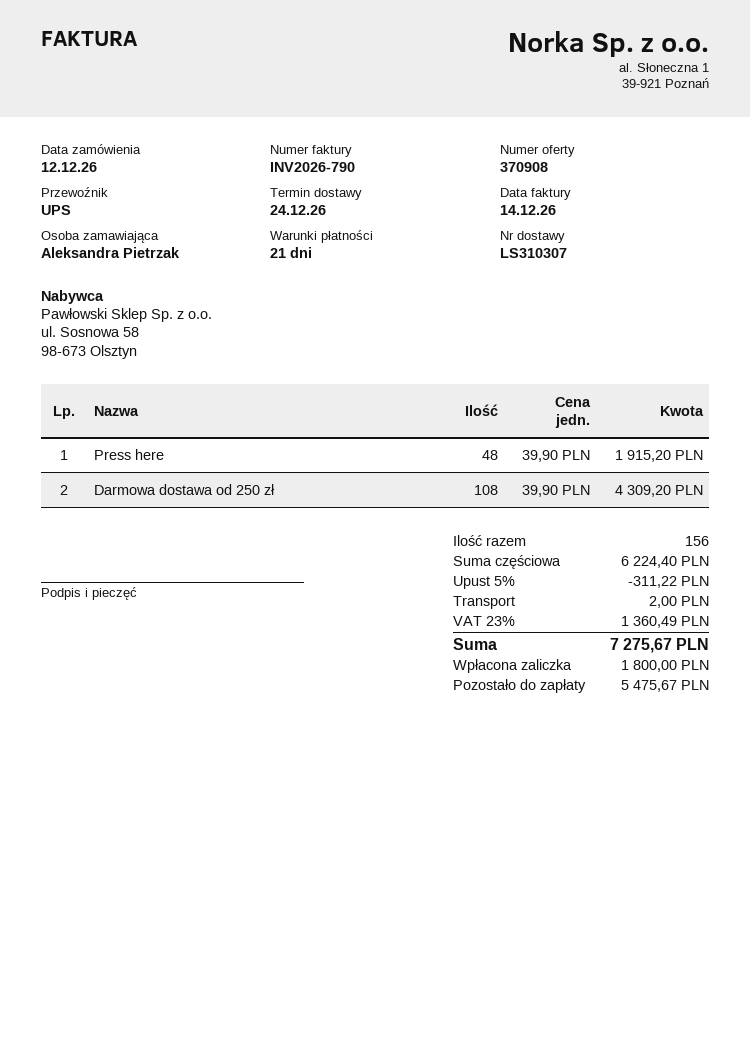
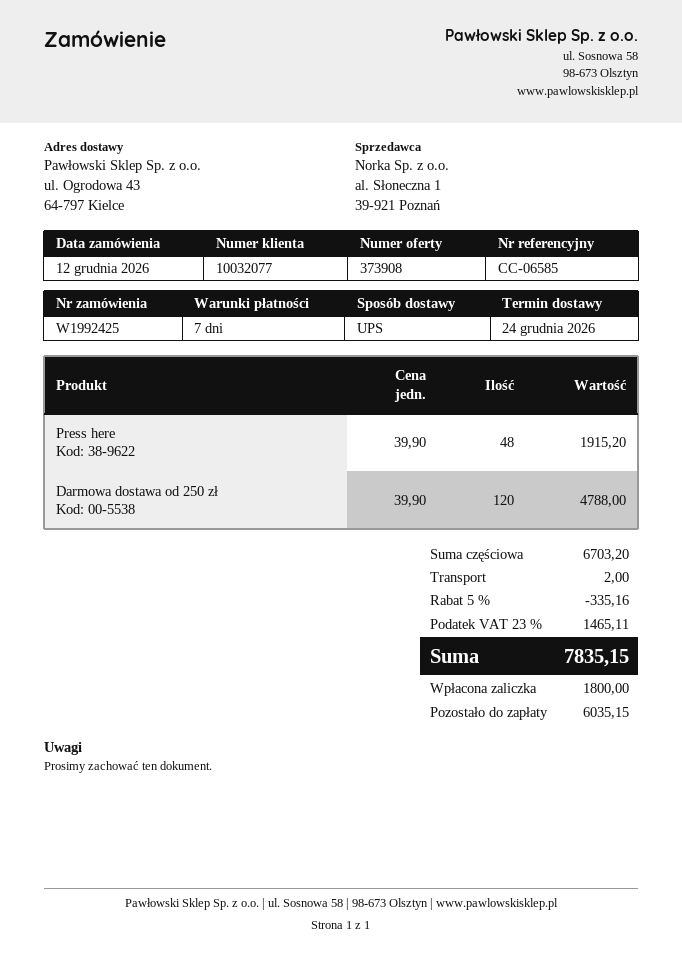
quote number: 370908 -> 373908
payment terms: 21 days -> 7 days
Darmowa dostawa od 250 zł: 108 x 39.90 = 4309.20 -> 120 x 39.90 = 4788.00
subtotal: 6224.40 -> 6703.20
discount: 5% = 311.22 -> 5% = 335.16
tax: 23% = 1360.49 -> 23% = 1465.11
total: 7275.67 -> 7835.15
balance: 5475.67 -> 6035.15

